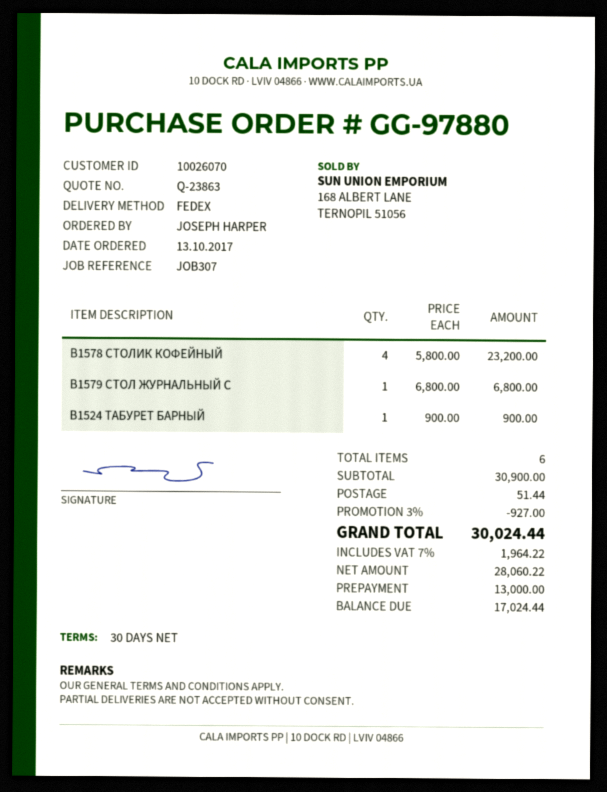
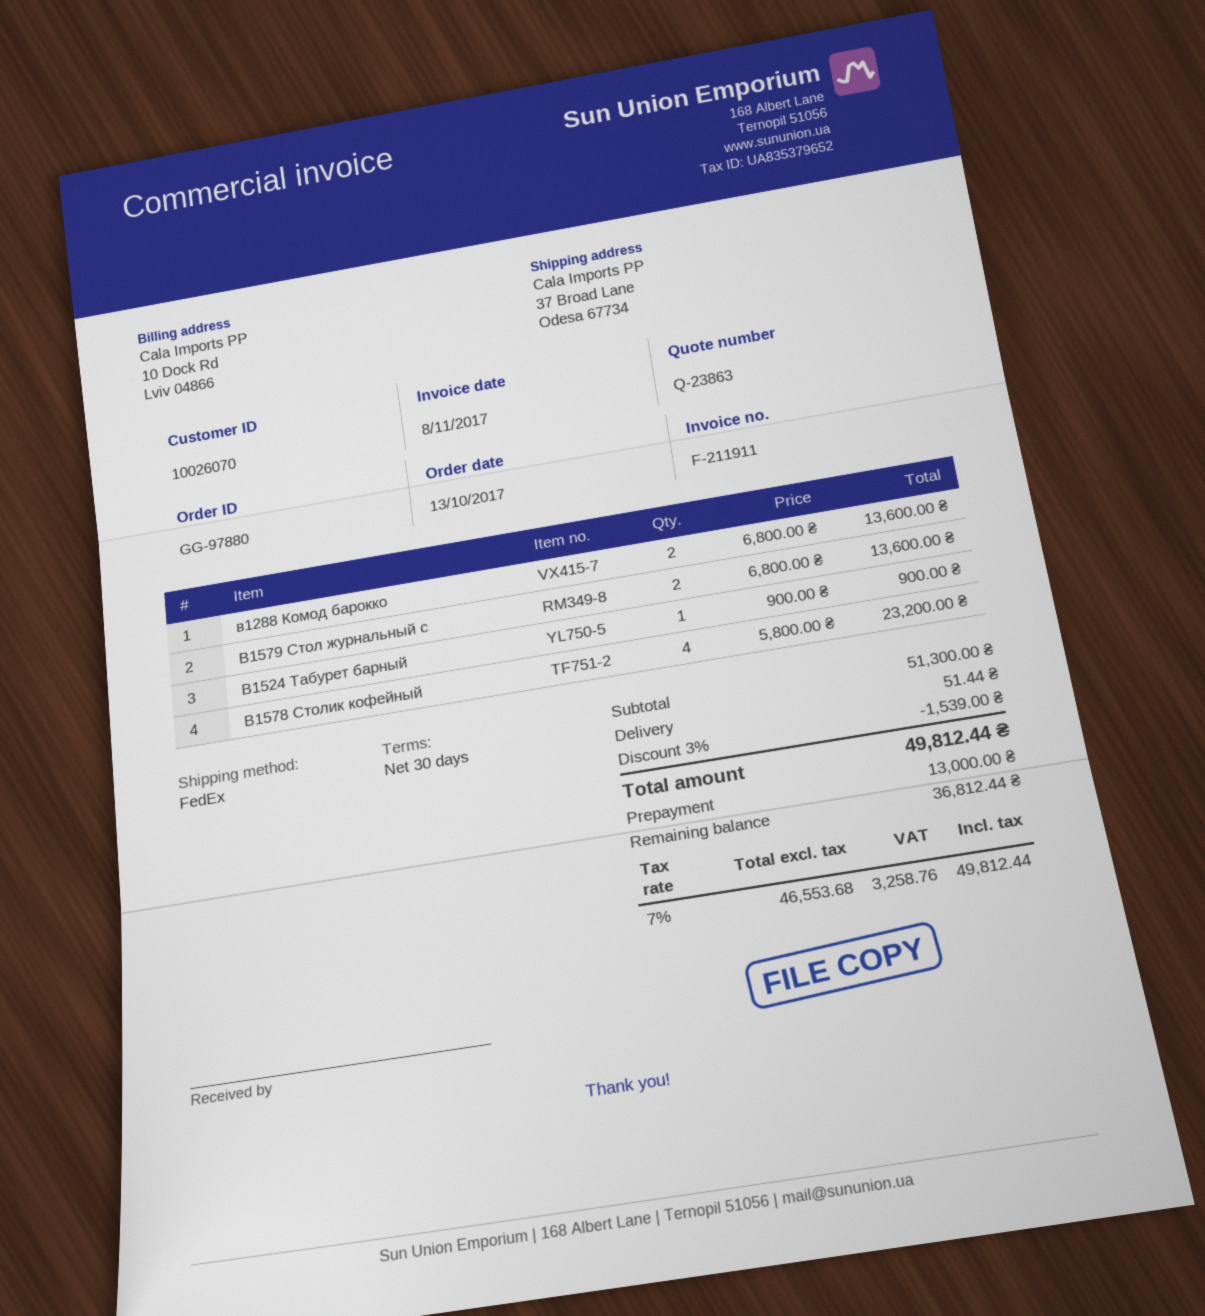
В1579 СТОЛ ЖУРНАЛЬНЫЙ С: 1 x 6800.00 = 6800.00 -> 2 x 6800.00 = 13600.00
в1288 Комод барокко: none -> 2 x 6800.00 = 13600.00
subtotal: 30900.00 -> 51300.00
discount: 3% = 927.00 -> 3% = 1539.00
net: 28060.22 -> 46553.68
tax: 7% = 1964.22 -> 7% = 3258.76
total: 30024.44 -> 49812.44
balance: 17024.44 -> 36812.44

